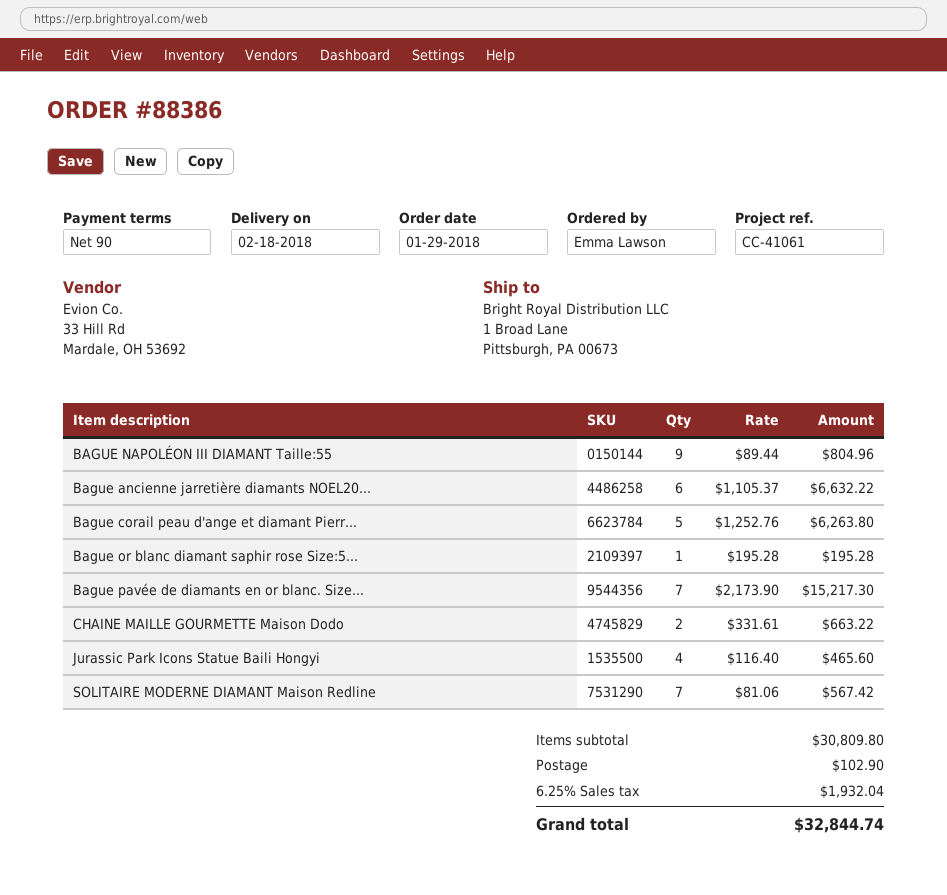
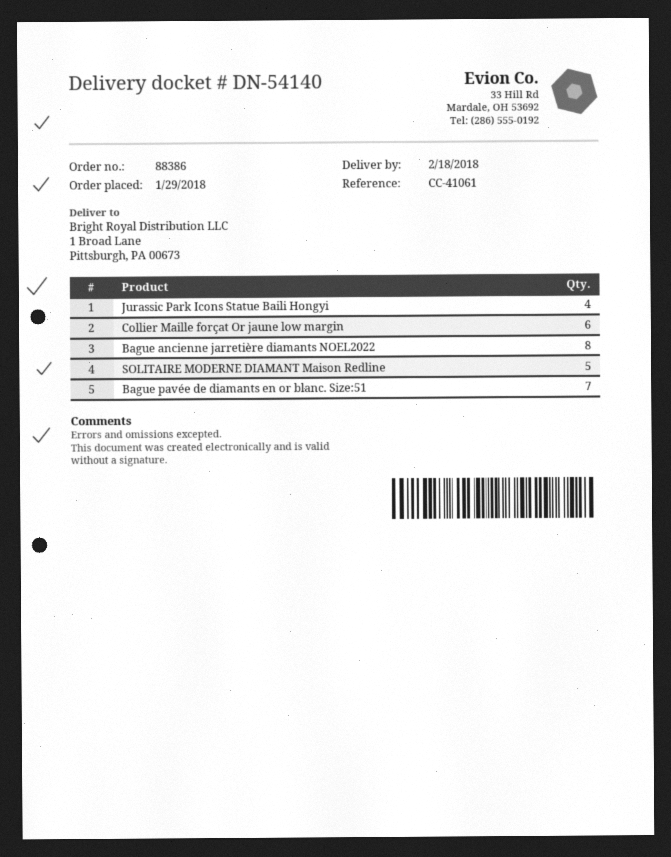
BAGUE NAPOLÉON III DIAMANT Taille:55: 9 -> none
Bague ancienne jarretière diamants NOEL20...: 6 -> 8
Bague corail peau d'ange et diamant Pierr...: 5 -> none
Bague or blanc diamant saphir rose Size:5...: 1 -> none
CHAINE MAILLE GOURMETTE Maison Dodo: 2 -> none
SOLITAIRE MODERNE DIAMANT Maison Redline: 7 -> 5
Collier Maille forçat Or jaune low margin: none -> 6

